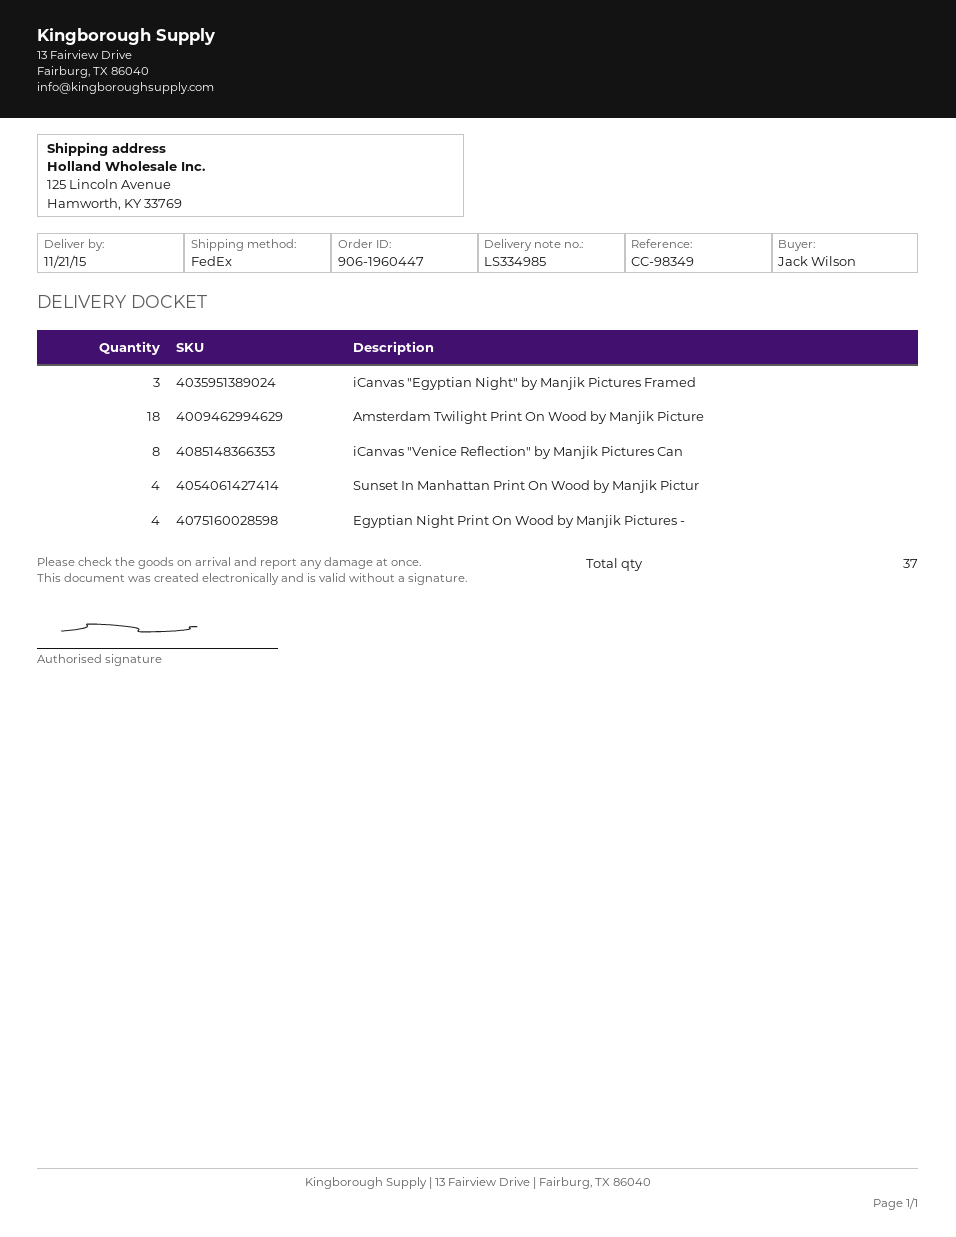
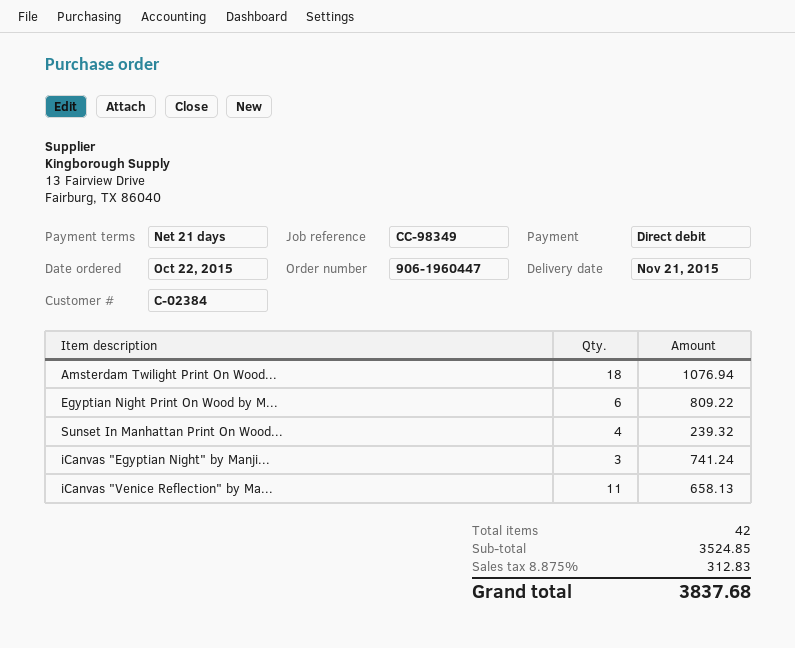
iCanvas "Venice Reflection" by Manjik Pictures Can: 8 -> 11
Egyptian Night Print On Wood by Manjik Pictures -: 4 -> 6
total quantity: 37 -> 42

